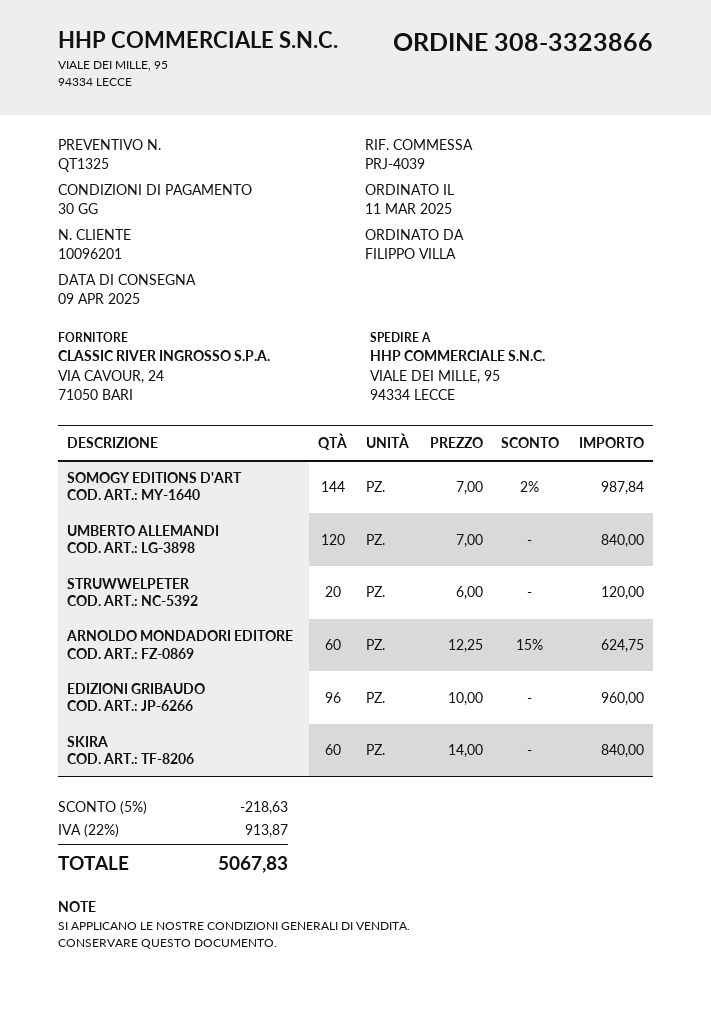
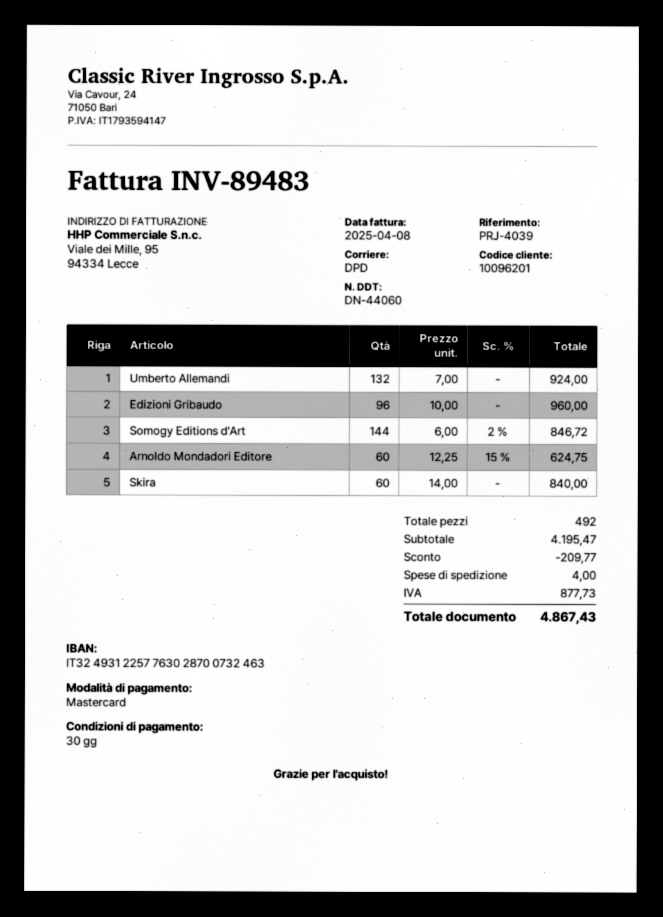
SOMOGY EDITIONS D'ART: 144 x 7.00 - 2% = 987.84 -> 144 x 6.00 - 2% = 846.72
UMBERTO ALLEMANDI: 120 x 7.00 = 840.00 -> 132 x 7.00 = 924.00
STRUWWELPETER: 20 x 6.00 = 120.00 -> none
discount: 218.63 -> 209.77
shipping: none -> 4.00
tax: 913.87 -> 877.73
total: 5067.83 -> 4867.43

